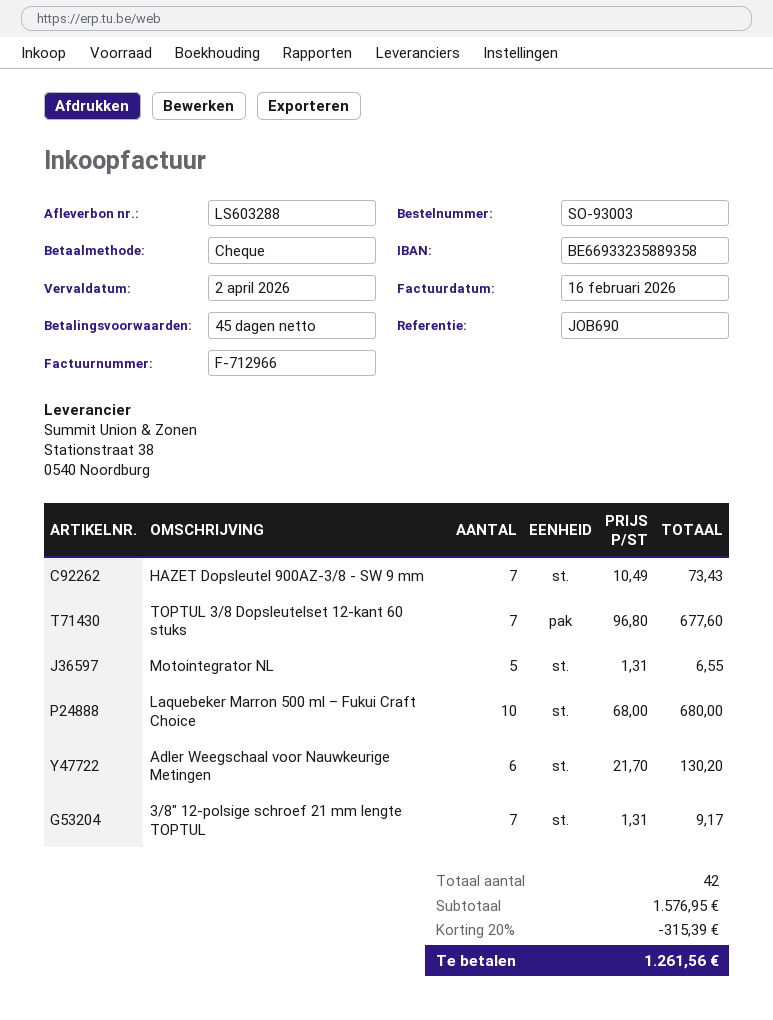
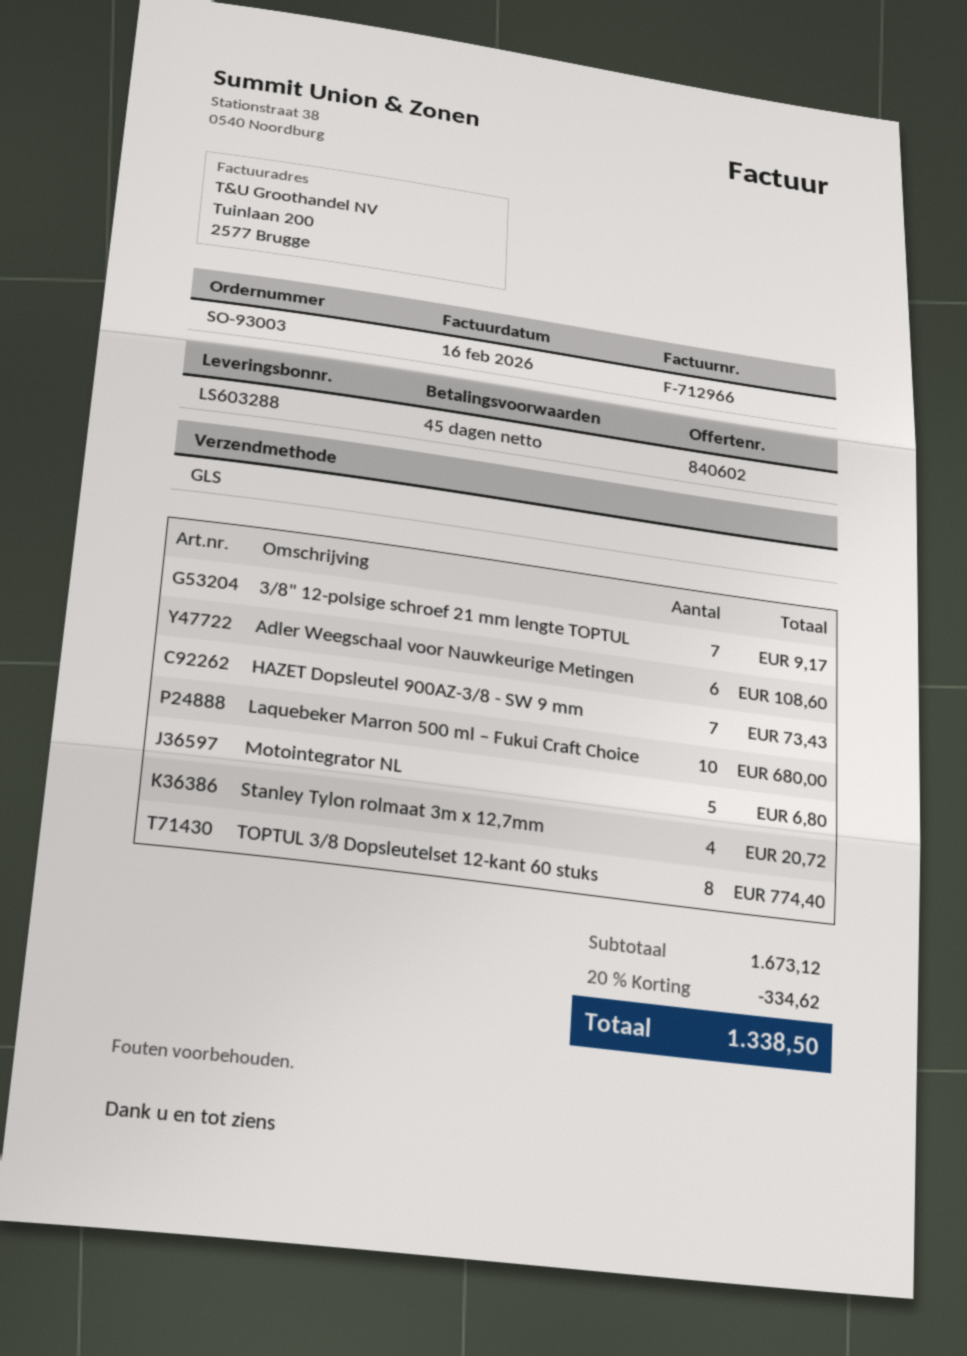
TOPTUL 3/8 Dopsleutelset 12-kant 60 stuks: 7 for 677.60 -> 8 for 774.40
Motointegrator NL: 5 for 6.55 -> 5 for 6.80
Adler Weegschaal voor Nauwkeurige Metingen: 6 for 130.20 -> 6 for 108.60
Stanley Tylon rolmaat 3m x 12,7mm: none -> 4 for 20.72
subtotal: 1576.95 -> 1673.12
discount: 20% = 315.39 -> 20% = 334.62
total: 1261.56 -> 1338.50

